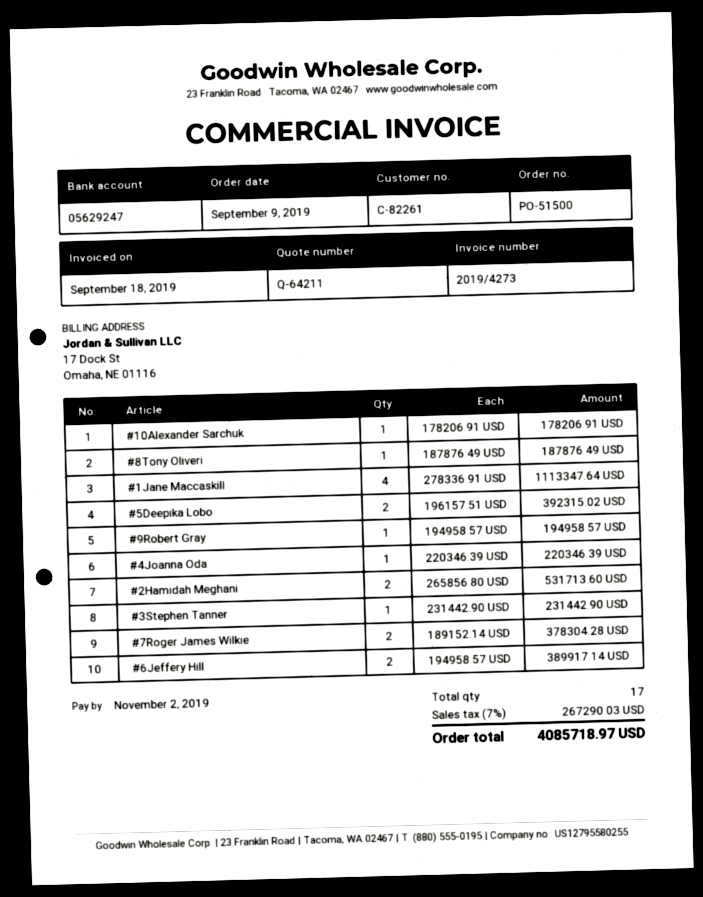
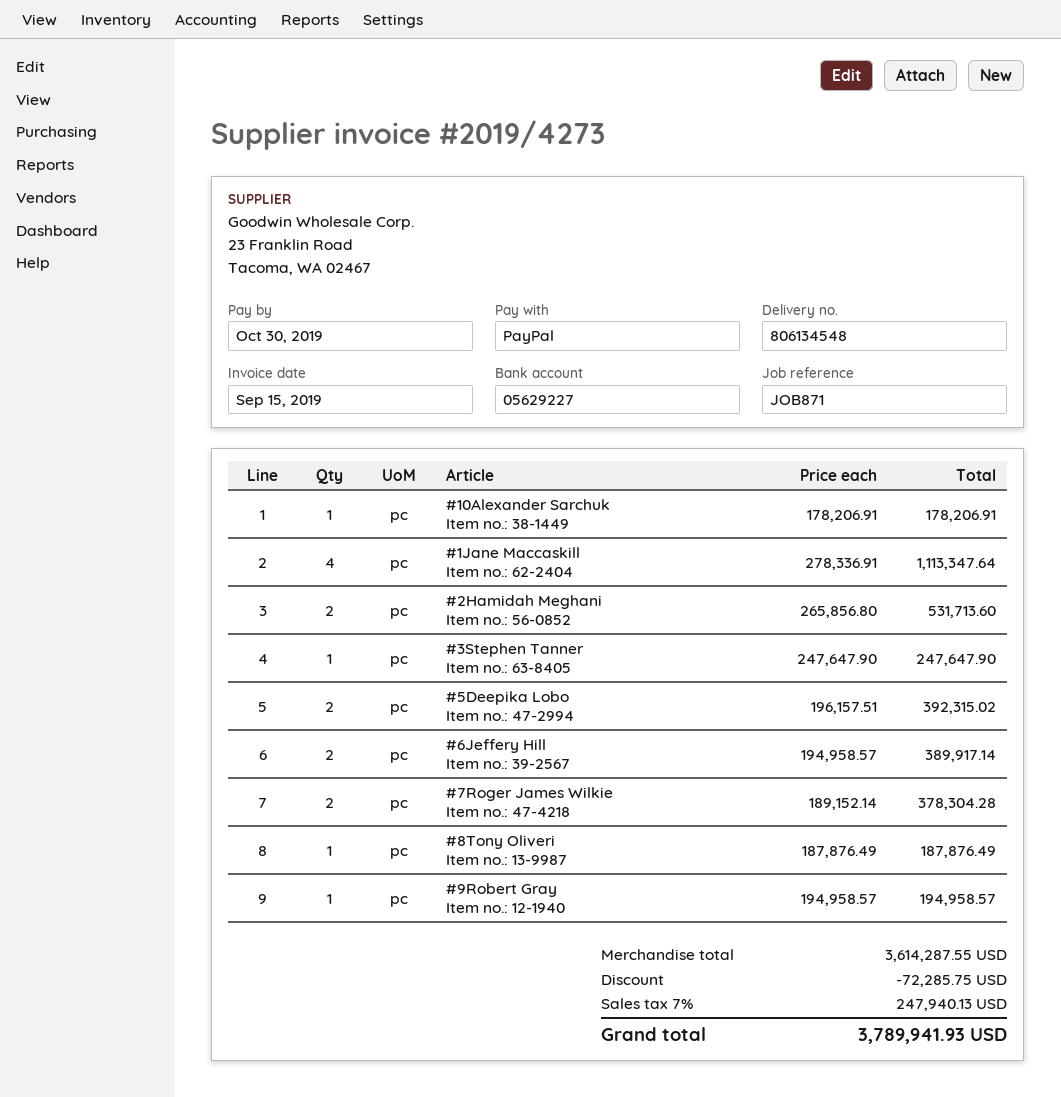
invoice date: 2019-09-18 -> 2019-09-15
due date: 2019-11-02 -> 2019-10-30
bank account: 05629247 -> 05629227
#4Joanna Oda: 1 x 220346.39 = 220346.39 -> none
#3Stephen Tanner: 1 x 231442.90 = 231442.90 -> 1 x 247647.90 = 247647.90
discount: none -> 72285.75
tax: 7% = 267290.03 -> 7% = 247940.13
total: 4085718.97 -> 3789941.93

